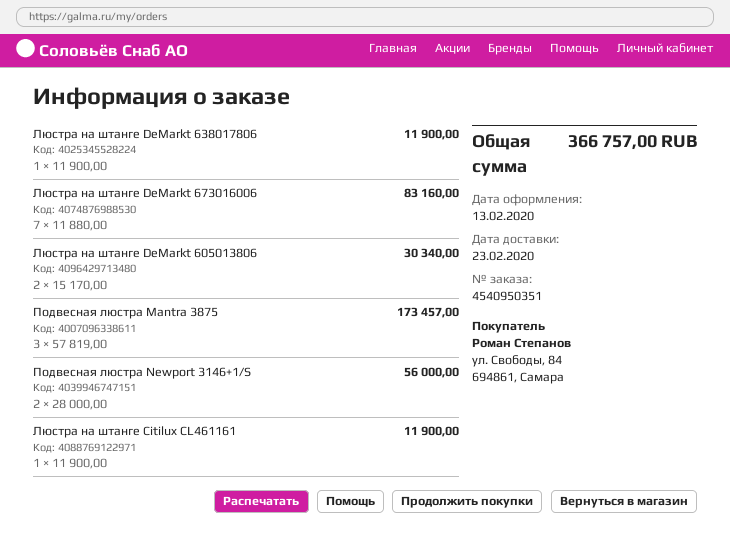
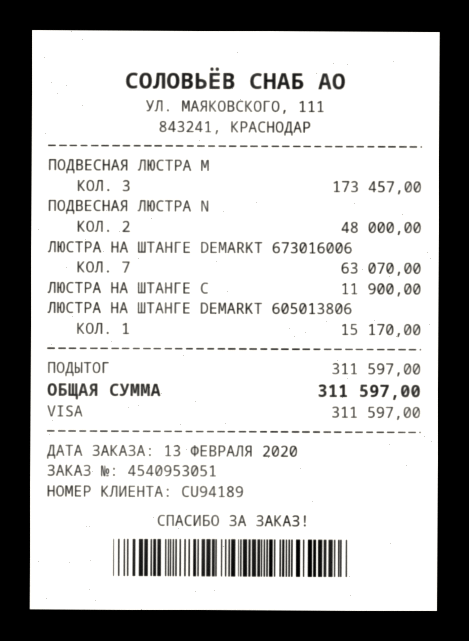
order number: 4540950351 -> 4540953051
Люстра на штанге DeMarkt 638017806: 1 for 11900.00 -> none
Люстра на штанге DeMarkt 673016006: 7 for 83160.00 -> 7 for 63070.00
Люстра на штанге DeMarkt 605013806: 2 for 30340.00 -> 1 for 15170.00
Подвесная люстра Newport 3146+1/S: 2 for 56000.00 -> 2 for 48000.00
total: 366757.00 -> 311597.00

